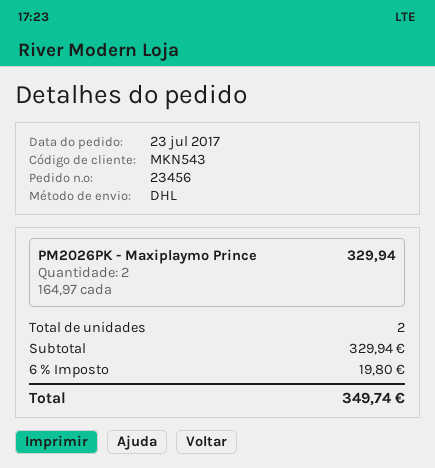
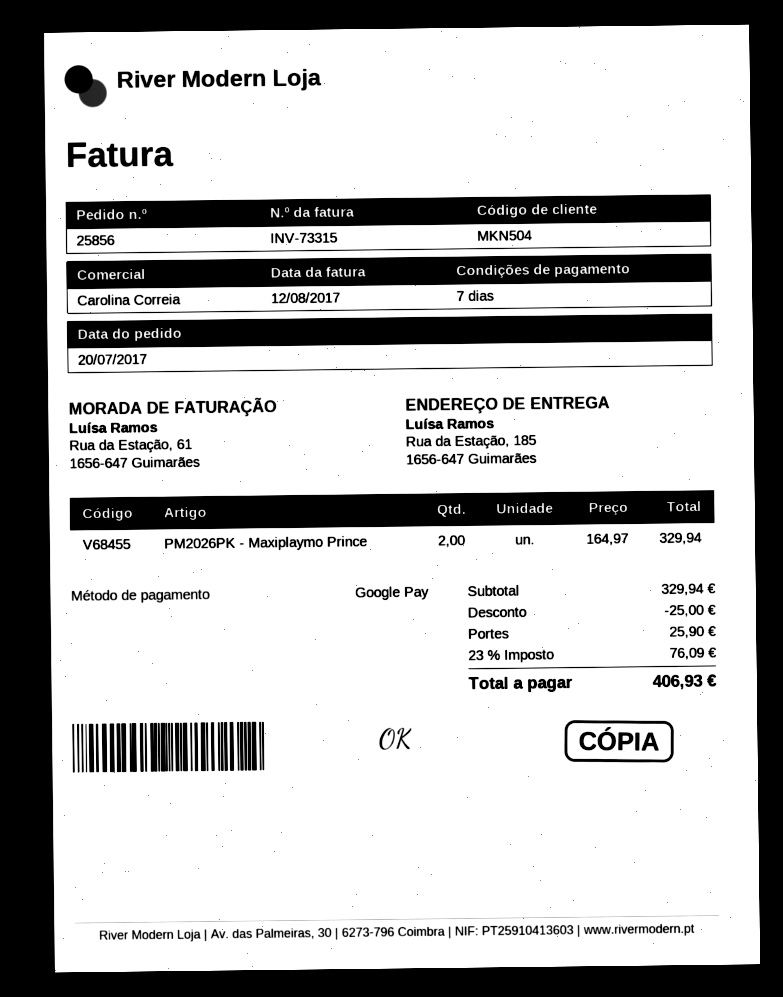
order number: 23456 -> 25856
order date: 2017-07-23 -> 2017-07-20
customer number: MKN543 -> MKN504
discount: none -> 25.00
shipping: none -> 25.90
tax: 6% = 19.80 -> 23% = 76.09
total: 349.74 -> 406.93

